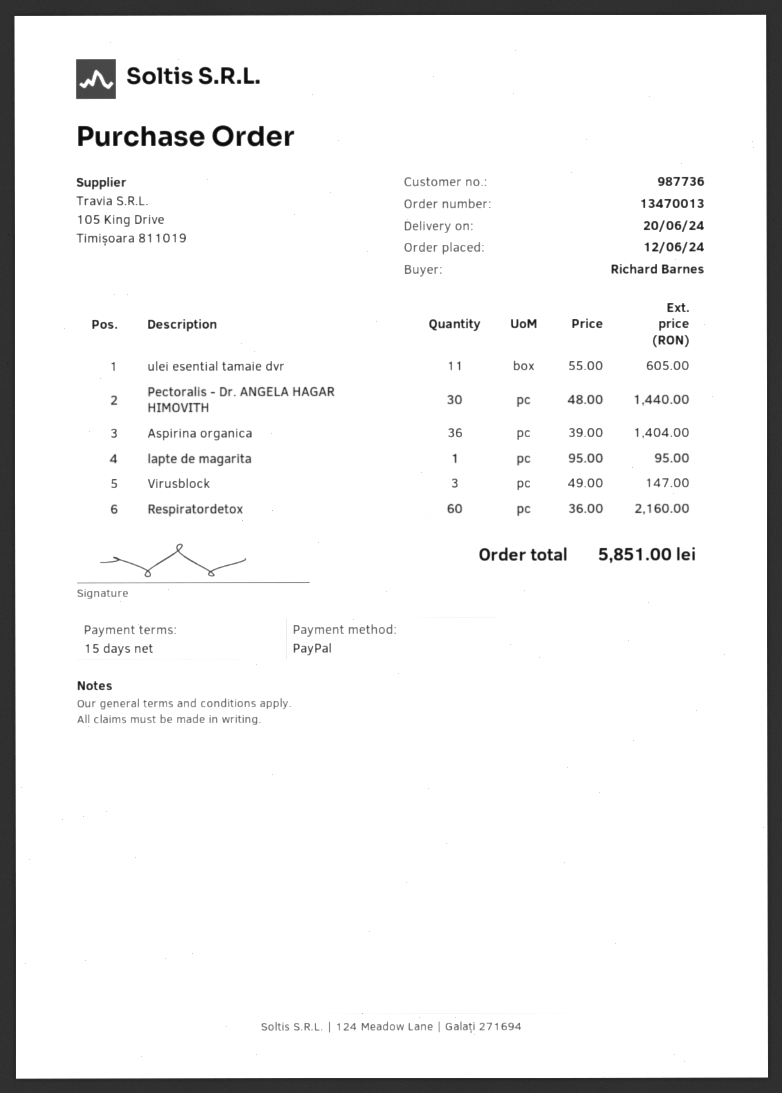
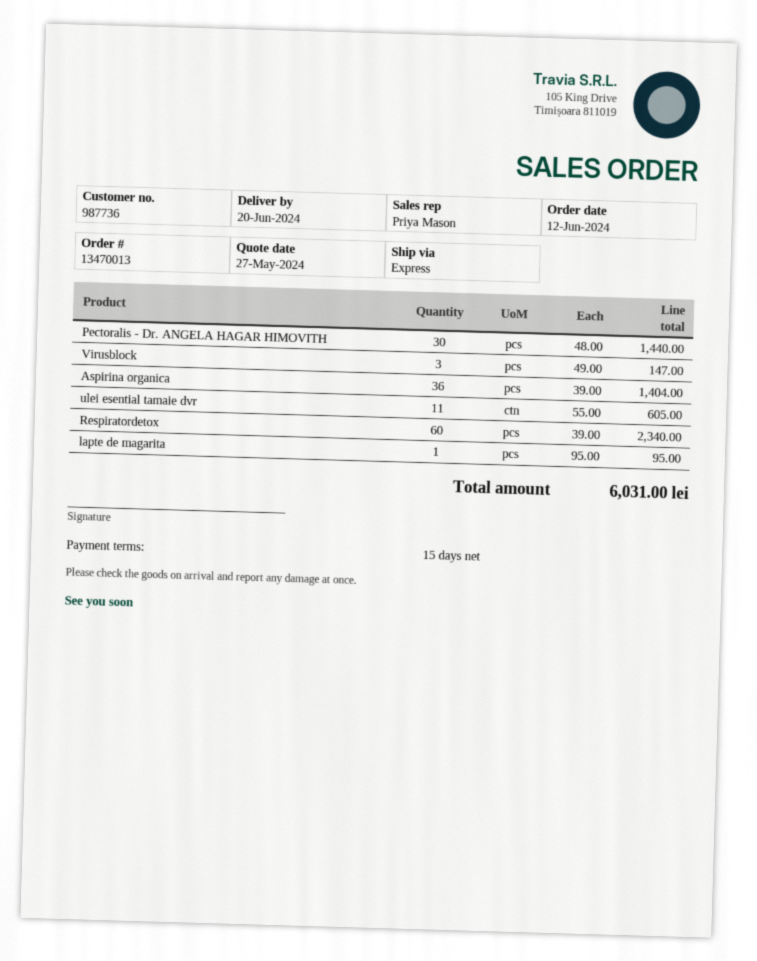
Respiratordetox: 60 x 36.00 = 2160.00 -> 60 x 39.00 = 2340.00
total: 5851.00 -> 6031.00

